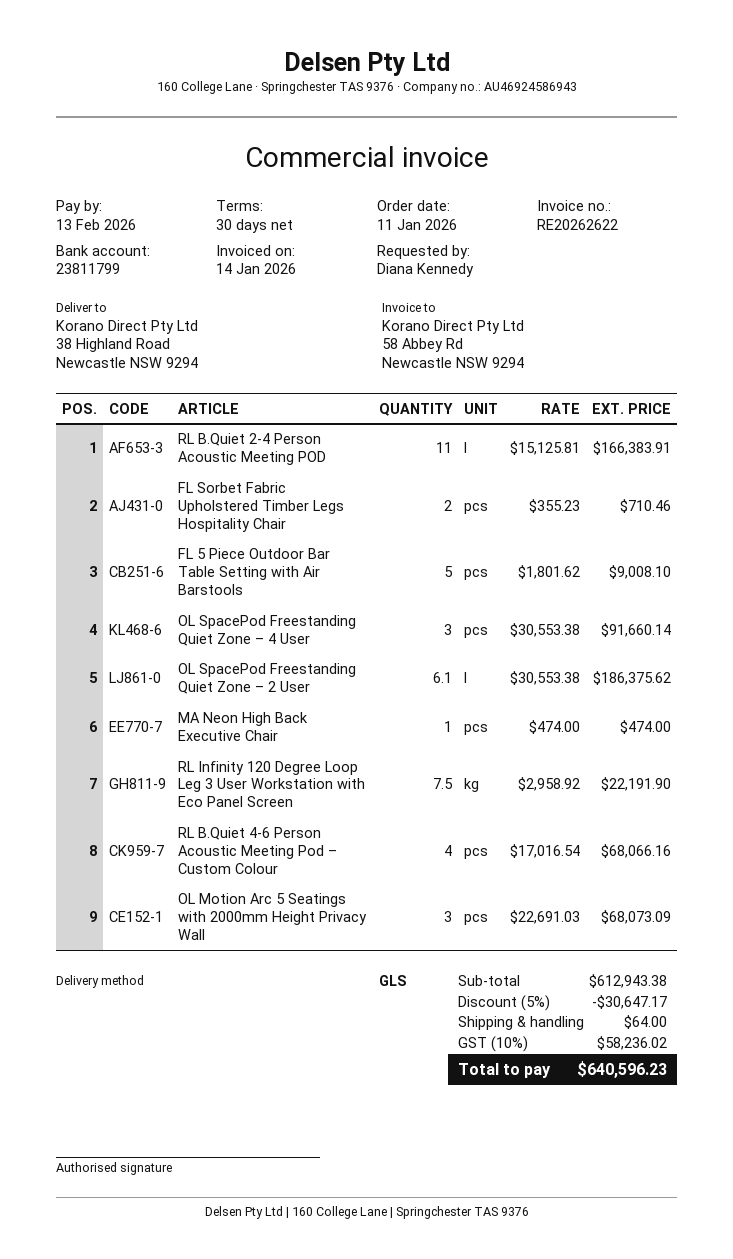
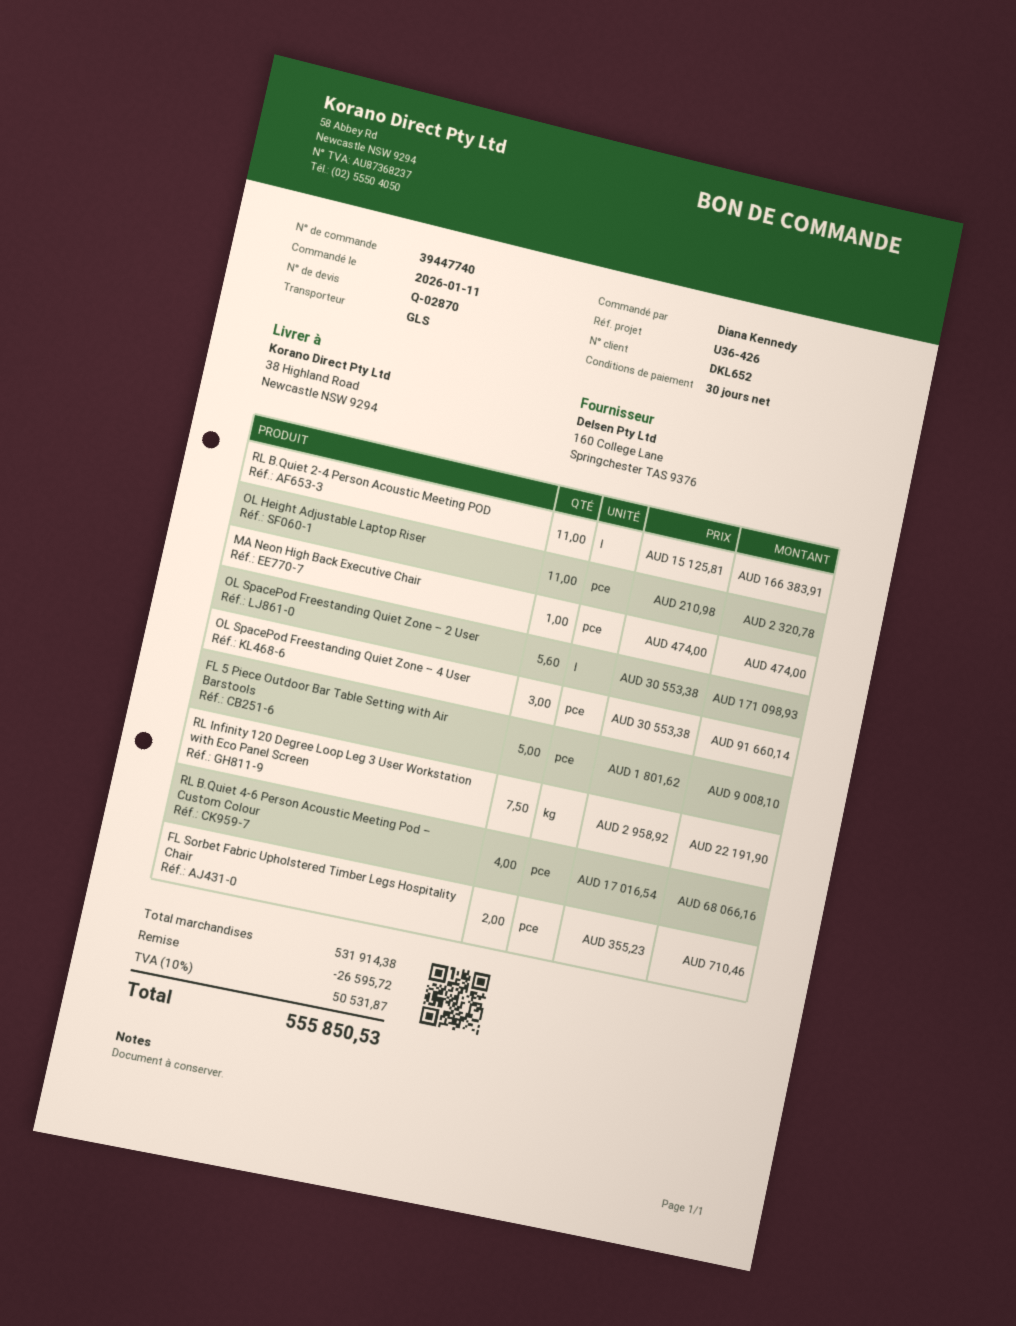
OL SpacePod Freestanding Quiet Zone – 2 User: 6.1 x 30553.38 = 186375.62 -> 5.6 x 30553.38 = 171098.93
OL Motion Arc 5 Seatings with 2000mm Height Privacy Wall: 3 x 22691.03 = 68073.09 -> none
OL Height Adjustable Laptop Riser: none -> 11 x 210.98 = 2320.78
subtotal: 612943.38 -> 531914.38
discount: 30647.17 -> 26595.72
shipping: 64.00 -> none
tax: 10% = 58236.02 -> 10% = 50531.87
total: 640596.23 -> 555850.53

